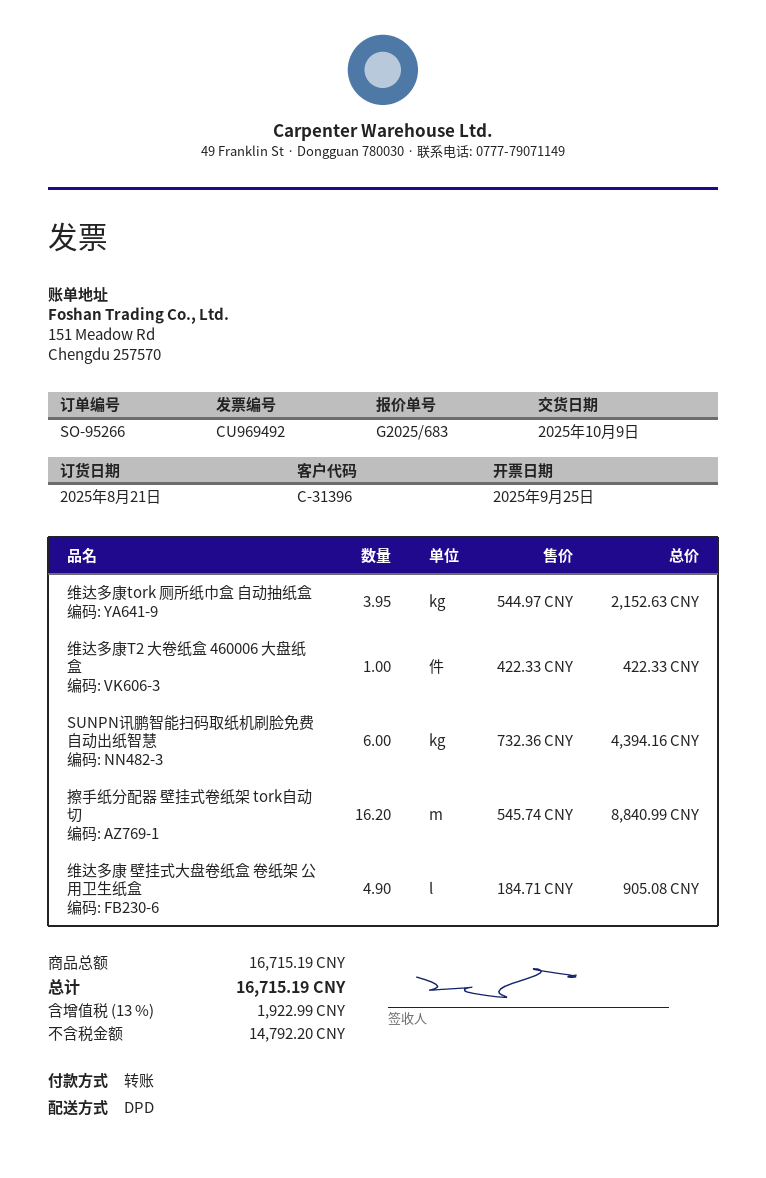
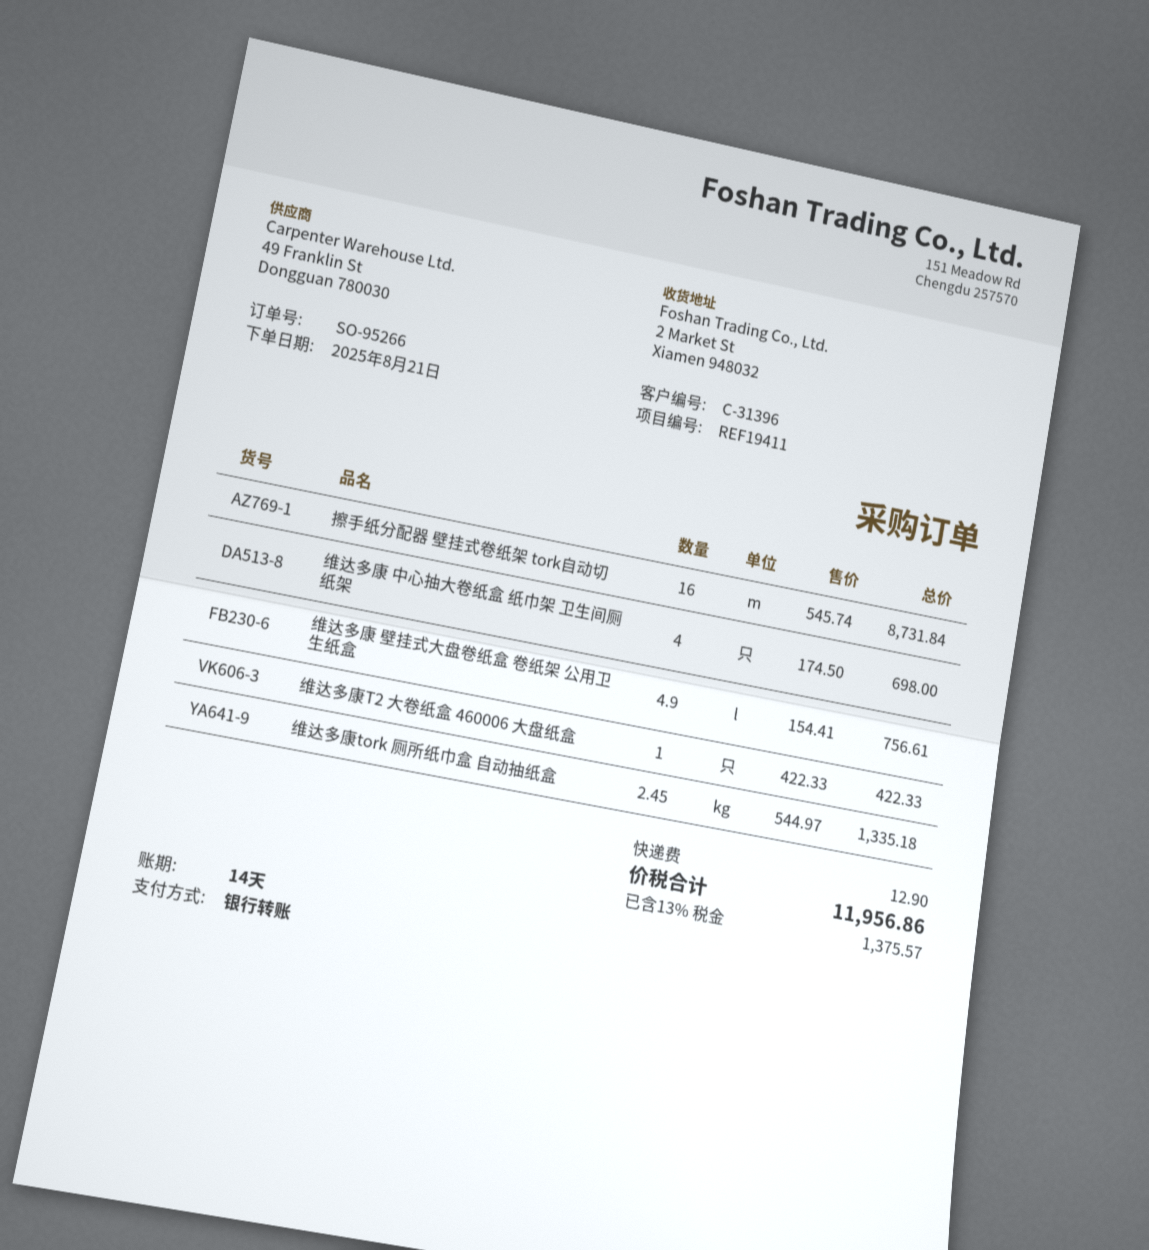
维达多康tork 厕所纸巾盒 自动抽纸盒: 3.95 x 544.97 = 2152.63 -> 2.45 x 544.97 = 1335.18
SUNPN讯鹏智能扫码取纸机刷脸免费自动出纸智慧: 6 x 732.36 = 4394.16 -> none
擦手纸分配器 壁挂式卷纸架 tork自动切: 16.2 x 545.74 = 8840.99 -> 16 x 545.74 = 8731.84
维达多康 壁挂式大盘卷纸盒 卷纸架 公用卫生纸盒: 4.9 x 184.71 = 905.08 -> 4.9 x 154.41 = 756.61
维达多康 中心抽大卷纸盒 纸巾架 卫生间厕纸架: none -> 4 x 174.50 = 698.00
shipping: none -> 12.90
tax: 13% = 1922.99 -> 13% = 1375.57
total: 16715.19 -> 11956.86

